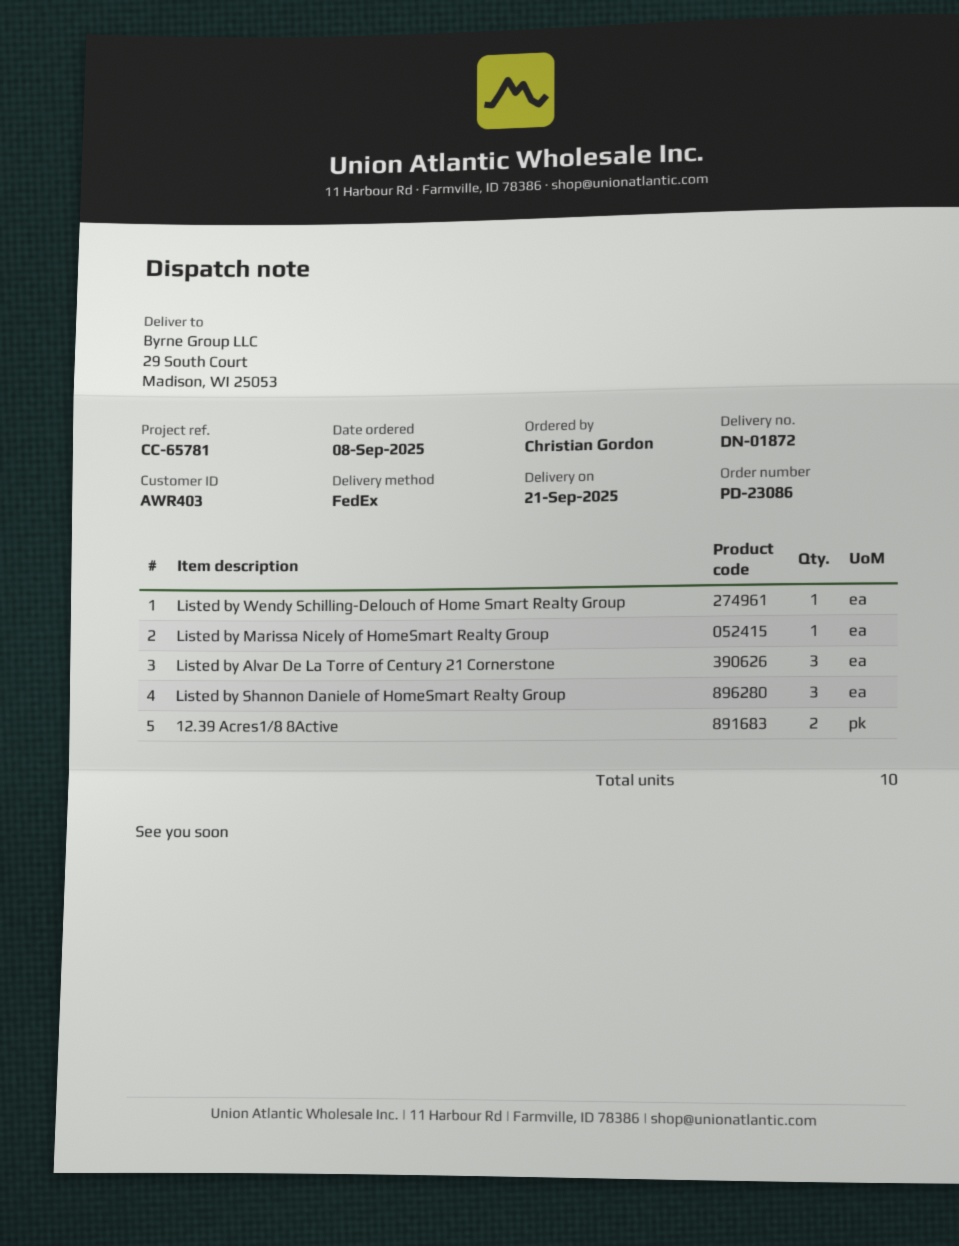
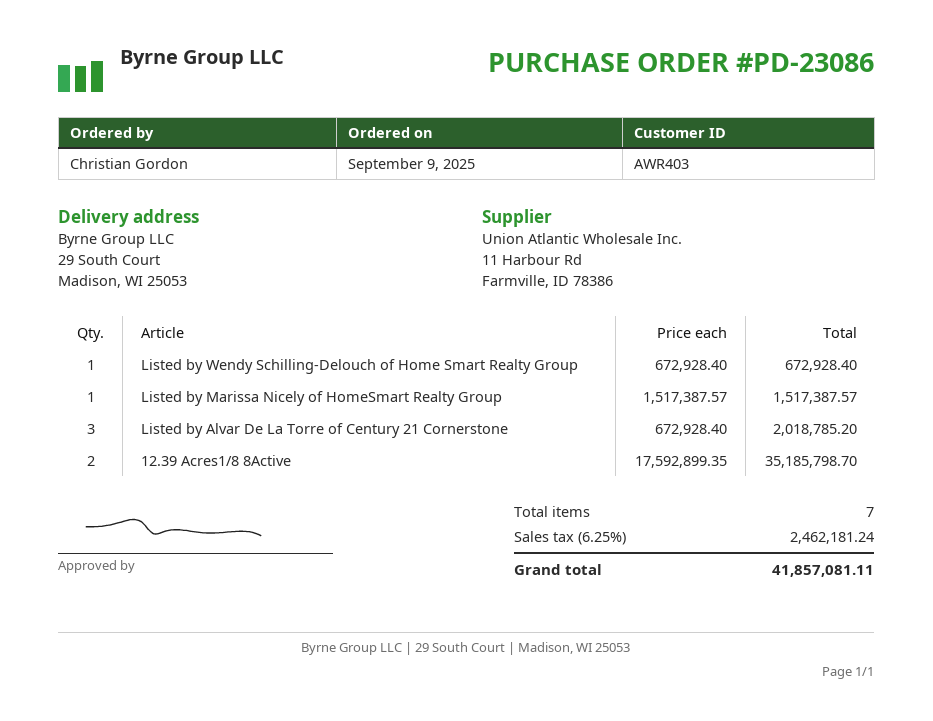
order date: 2025-09-08 -> 2025-09-09
Listed by Shannon Daniele of HomeSmart Realty Group: 3 -> none
total quantity: 10 -> 7

